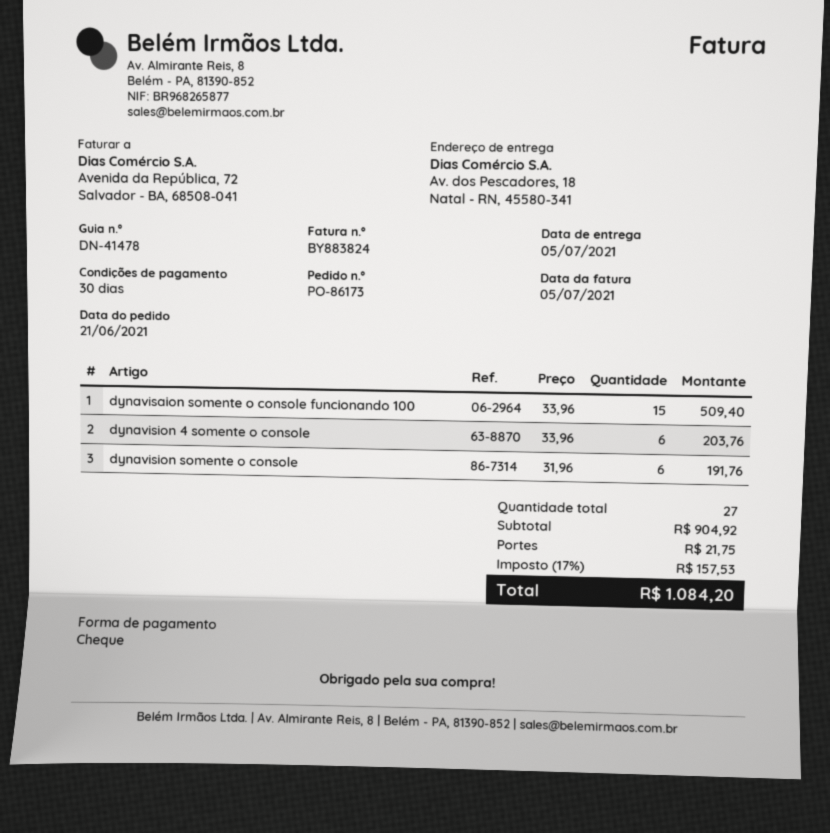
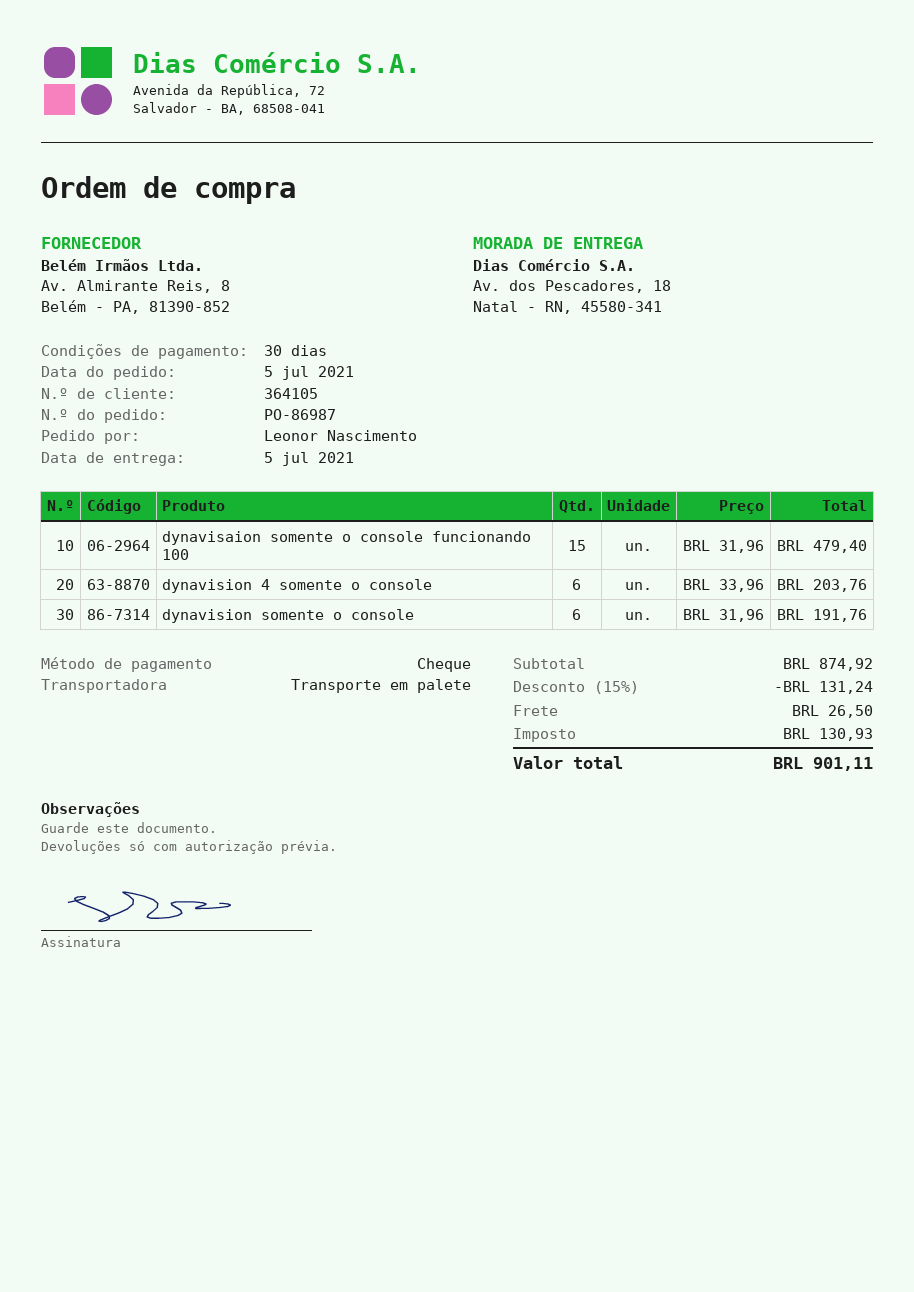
order number: PO-86173 -> PO-86987
order date: 2021-06-21 -> 2021-07-05
dynavisaion somente o console funcionando 100: 15 x 33.96 = 509.40 -> 15 x 31.96 = 479.40
subtotal: 904.92 -> 874.92
discount: none -> 15% = 131.24
shipping: 21.75 -> 26.50
tax: 157.53 -> 130.93
total: 1084.20 -> 901.11

